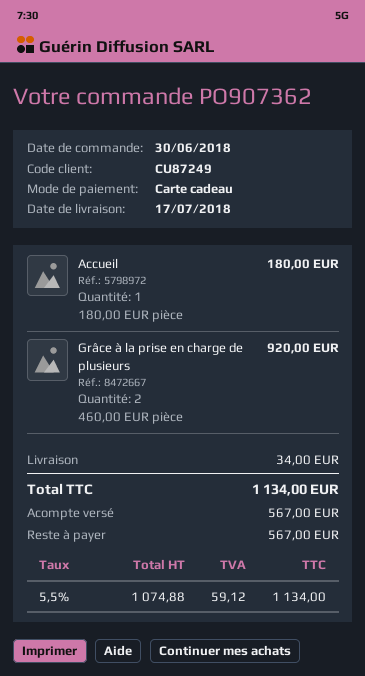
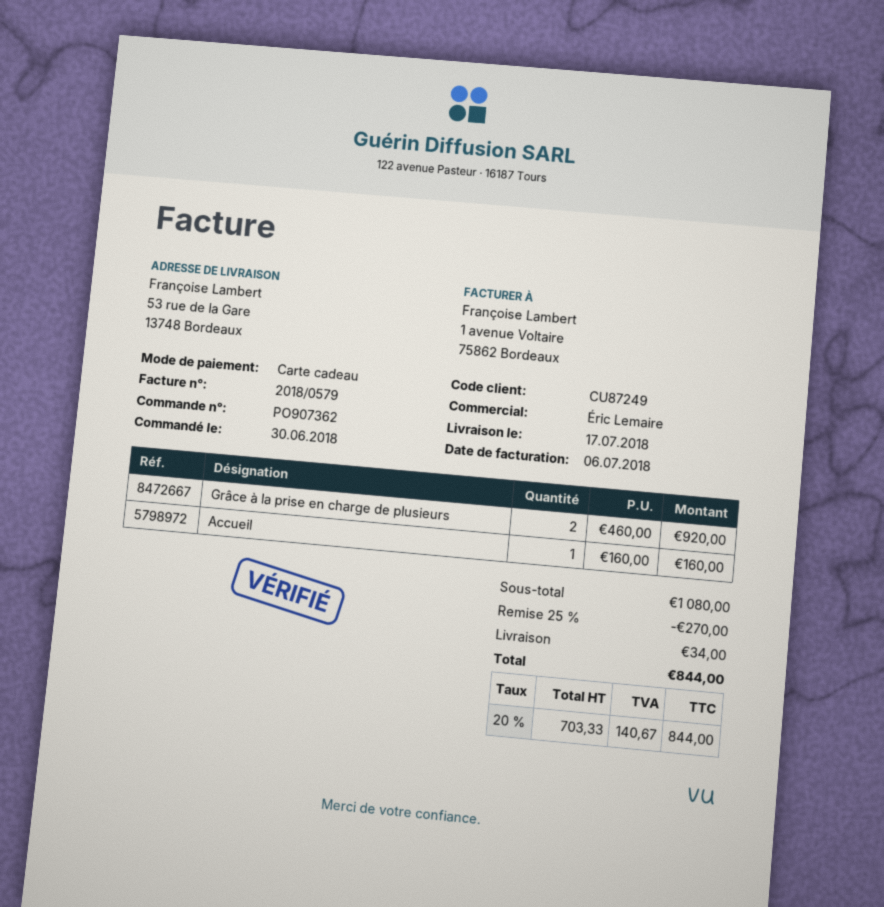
Accueil: 1 x 180.00 = 180.00 -> 1 x 160.00 = 160.00
discount: none -> 25% = 270.00
net: 1074.88 -> 703.33
tax: 5.5% = 59.12 -> 20% = 140.67
total: 1134.00 -> 844.00

